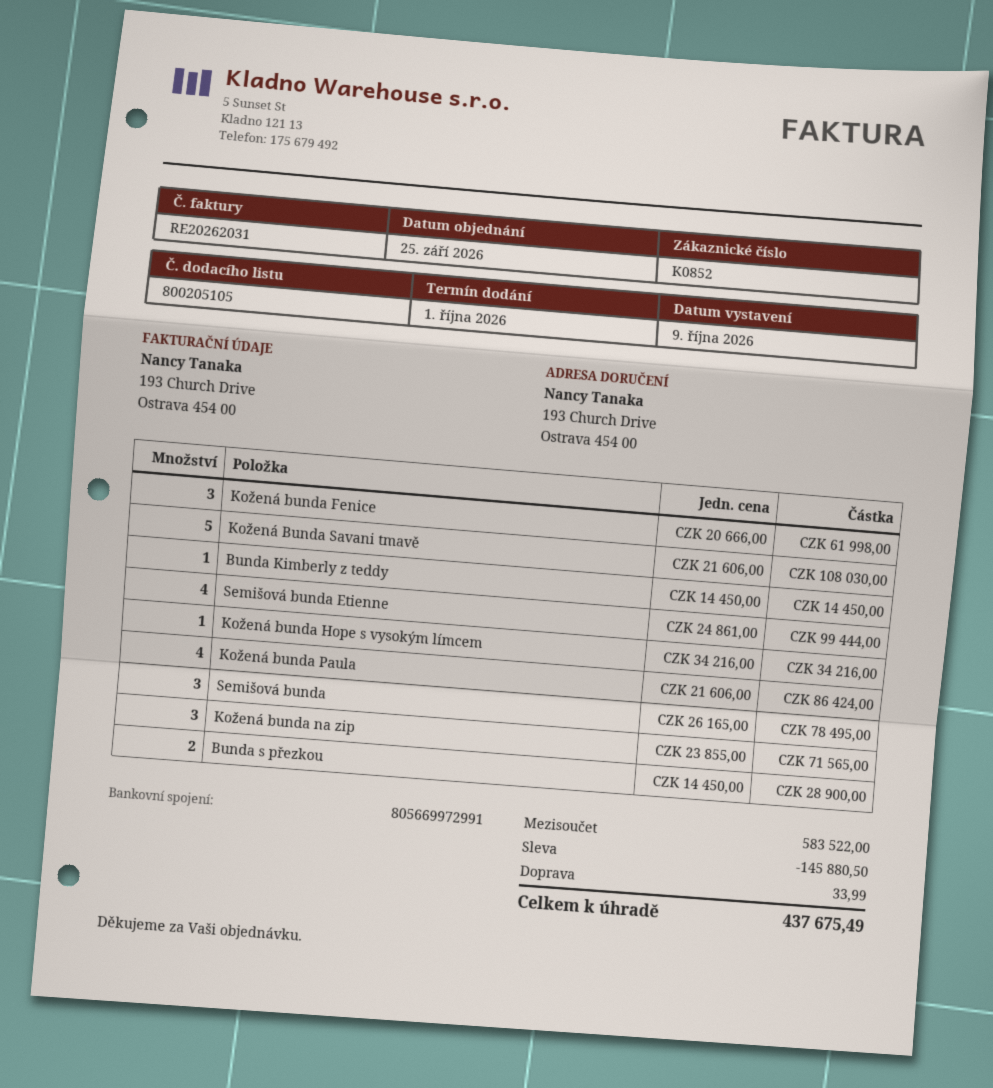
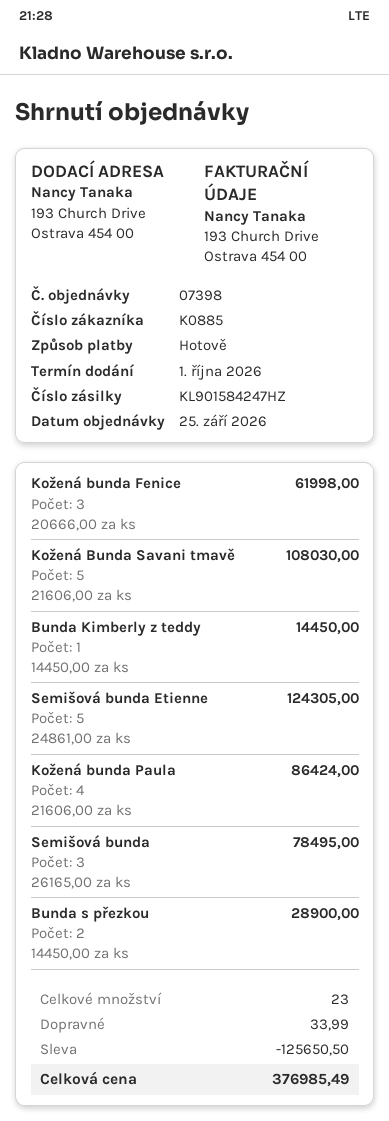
customer number: K0852 -> K0885
Semišová bunda Etienne: 4 x 24861.00 = 99444.00 -> 5 x 24861.00 = 124305.00
Kožená bunda Hope s vysokým límcem: 1 x 34216.00 = 34216.00 -> none
Kožená bunda na zip: 3 x 23855.00 = 71565.00 -> none
discount: 145880.50 -> 125650.50
total: 437675.49 -> 376985.49

